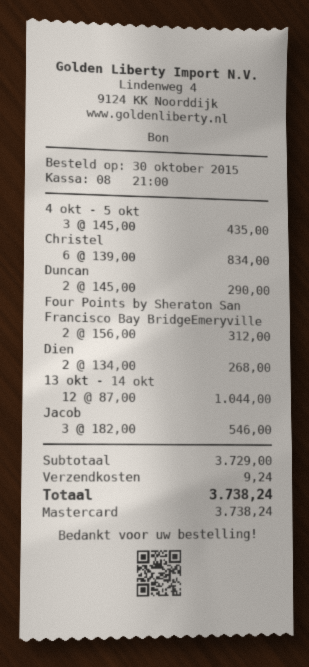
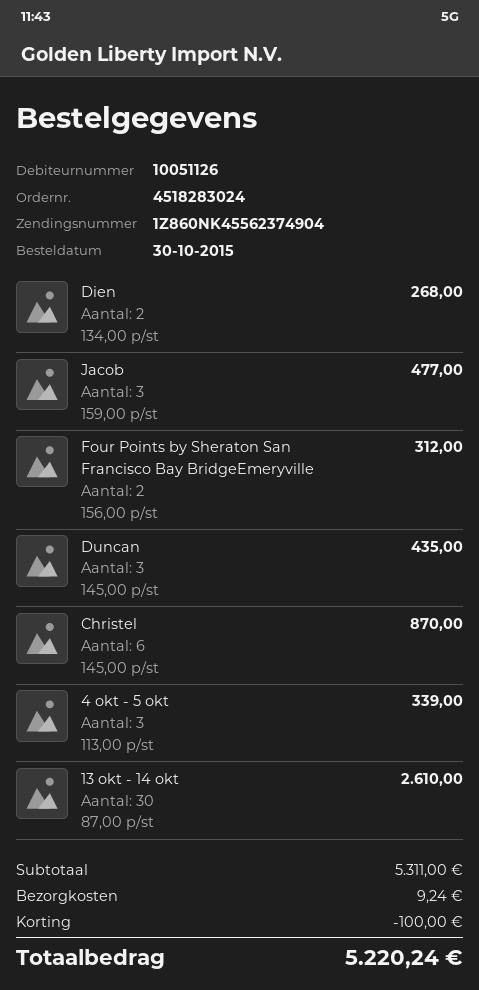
4 okt - 5 okt: 3 x 145.00 = 435.00 -> 3 x 113.00 = 339.00
Christel: 6 x 139.00 = 834.00 -> 6 x 145.00 = 870.00
Duncan: 2 x 145.00 = 290.00 -> 3 x 145.00 = 435.00
13 okt - 14 okt: 12 x 87.00 = 1044.00 -> 30 x 87.00 = 2610.00
Jacob: 3 x 182.00 = 546.00 -> 3 x 159.00 = 477.00
subtotal: 3729.00 -> 5311.00
discount: none -> 100.00
total: 3738.24 -> 5220.24

